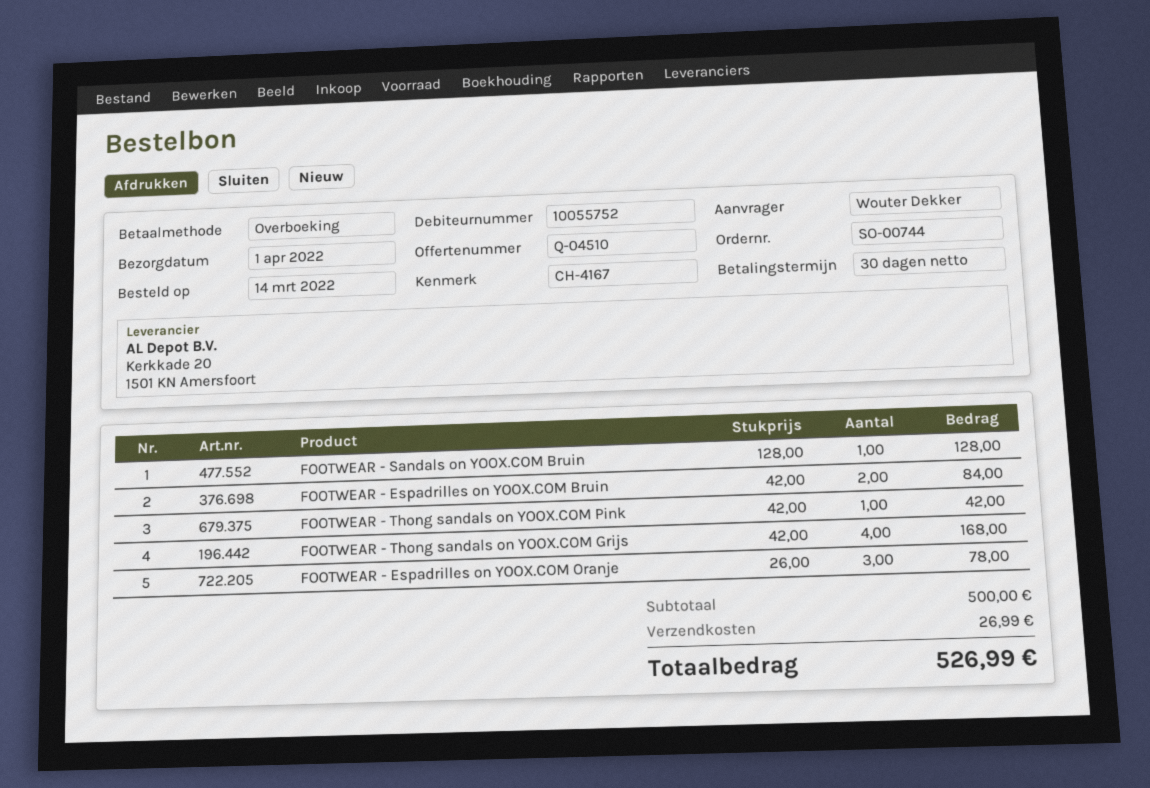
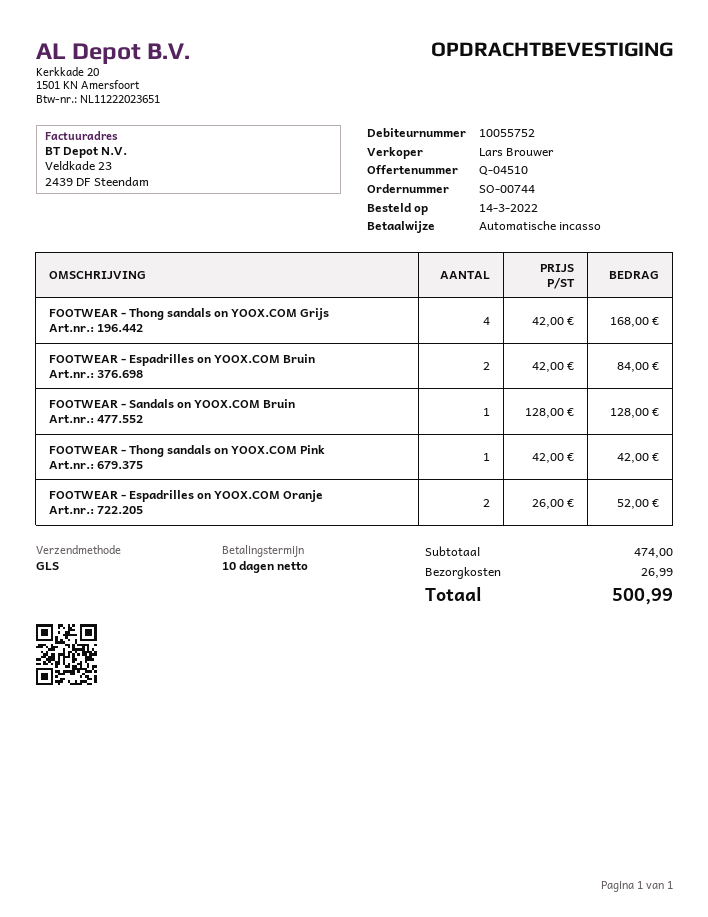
payment terms: 30 days -> 10 days
payment method: bank transfer -> direct debit
FOOTWEAR - Espadrilles on YOOX.COM Oranje: 3 x 26.00 = 78.00 -> 2 x 26.00 = 52.00
subtotal: 500.00 -> 474.00
total: 526.99 -> 500.99

